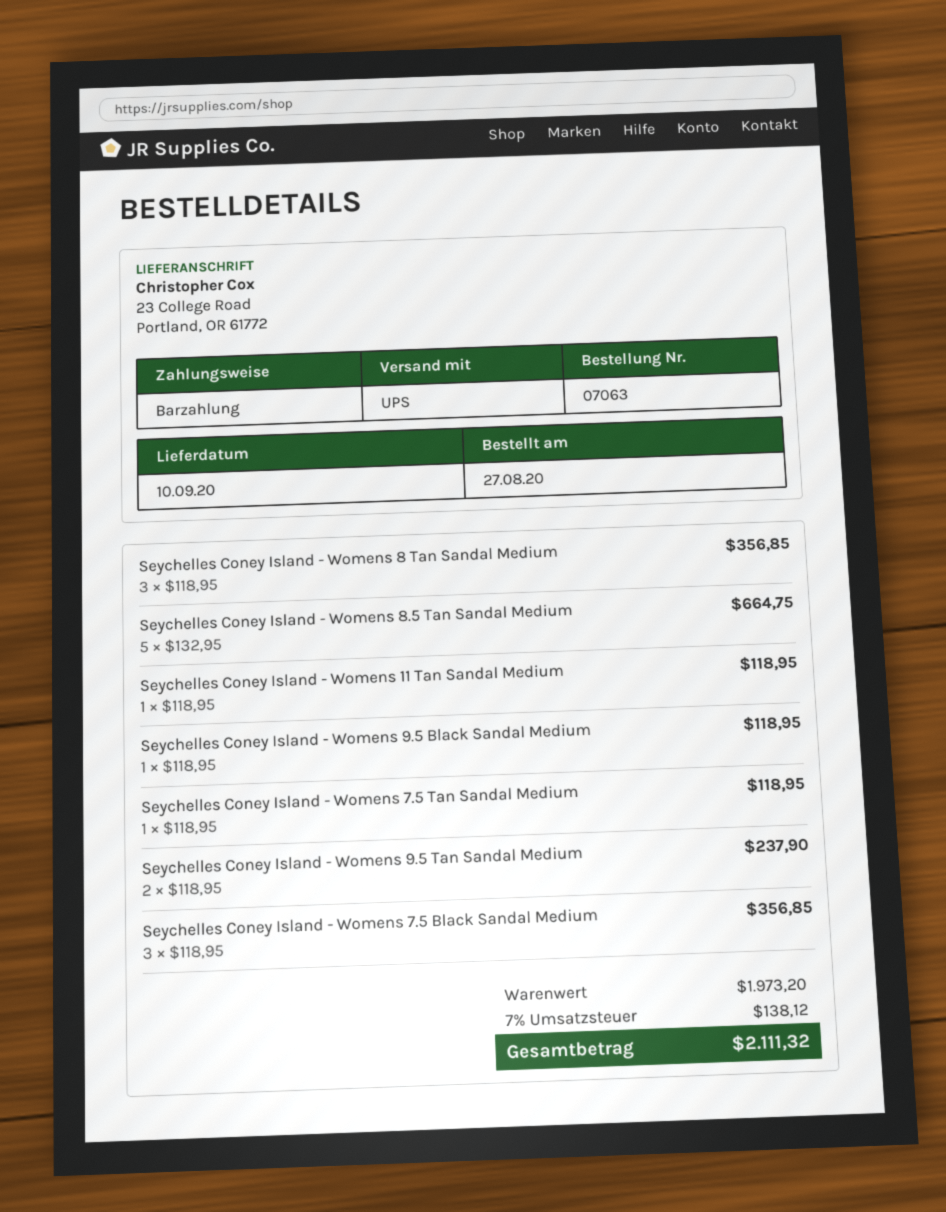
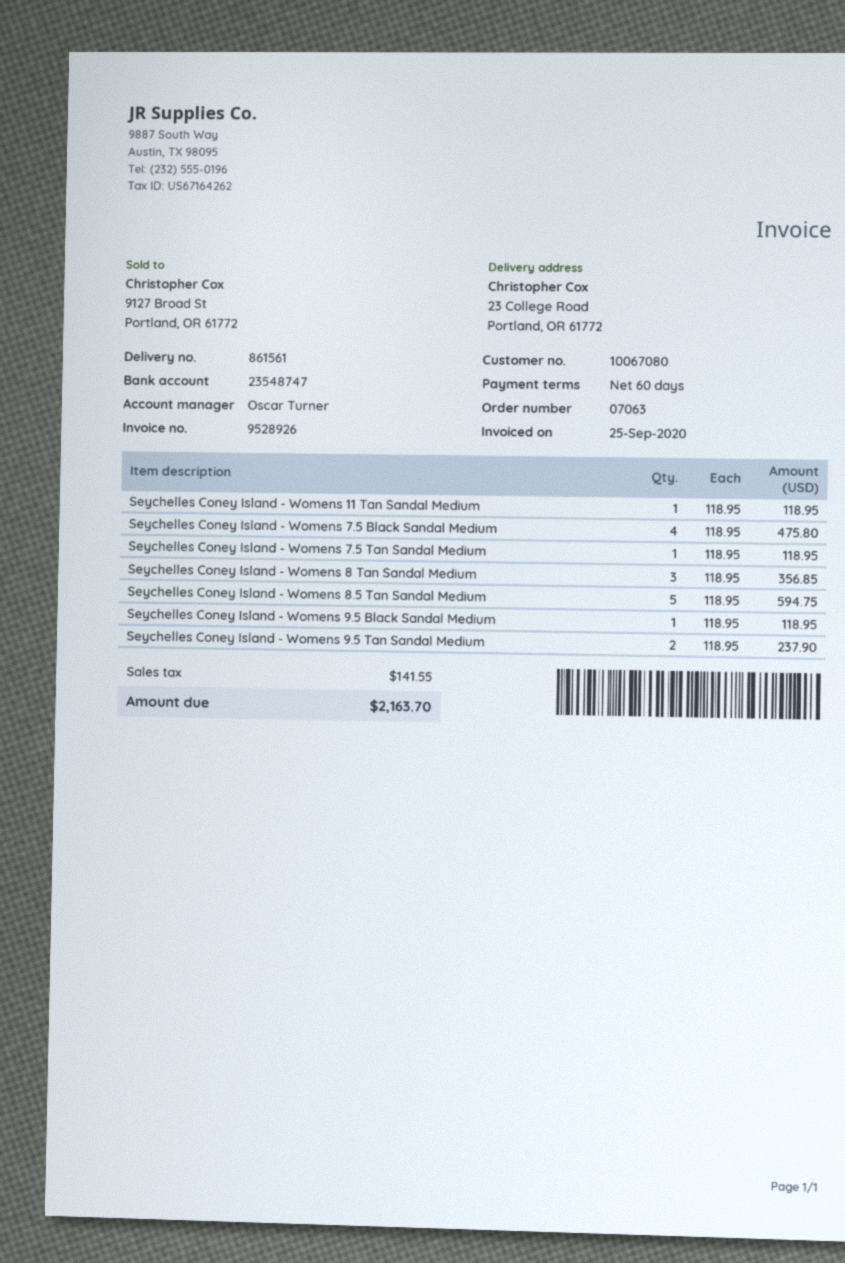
Seychelles Coney Island - Womens 8.5 Tan Sandal Medium: 5 x 132.95 = 664.75 -> 5 x 118.95 = 594.75
Seychelles Coney Island - Womens 7.5 Black Sandal Medium: 3 x 118.95 = 356.85 -> 4 x 118.95 = 475.80
tax: 138.12 -> 141.55
total: 2111.32 -> 2163.70

